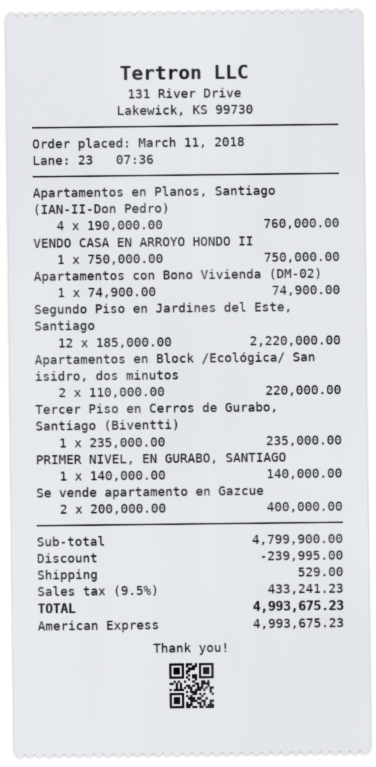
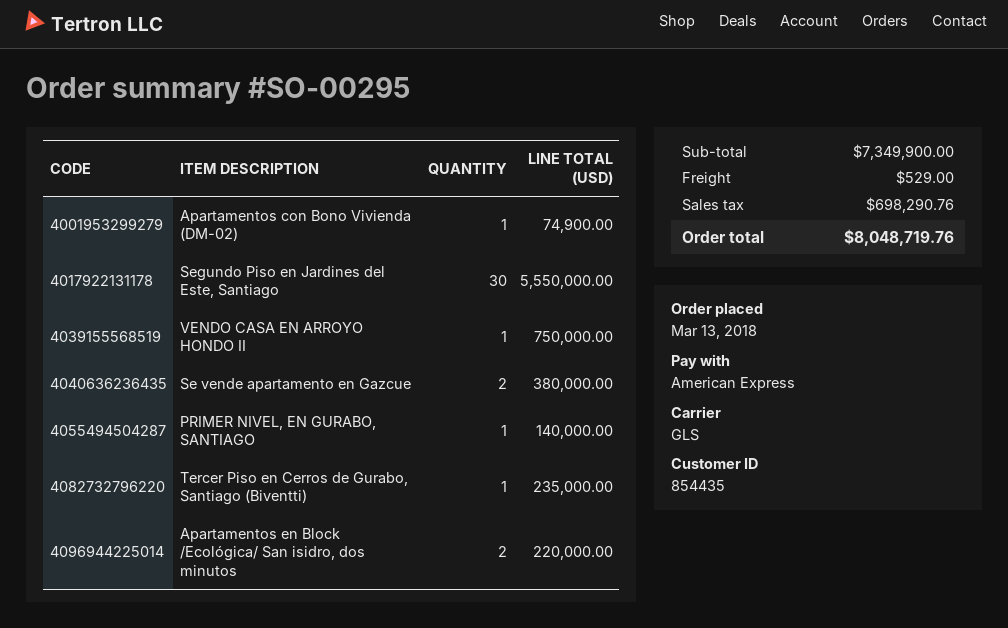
order date: 2018-03-11 -> 2018-03-13
Apartamentos en Planos, Santiago (IAN-II-Don Pedro): 4 for 760000.00 -> none
Segundo Piso en Jardines del Este, Santiago: 12 for 2220000.00 -> 30 for 5550000.00
Se vende apartamento en Gazcue: 2 for 400000.00 -> 2 for 380000.00
subtotal: 4799900.00 -> 7349900.00
discount: 239995.00 -> none
tax: 433241.23 -> 698290.76
total: 4993675.23 -> 8048719.76

